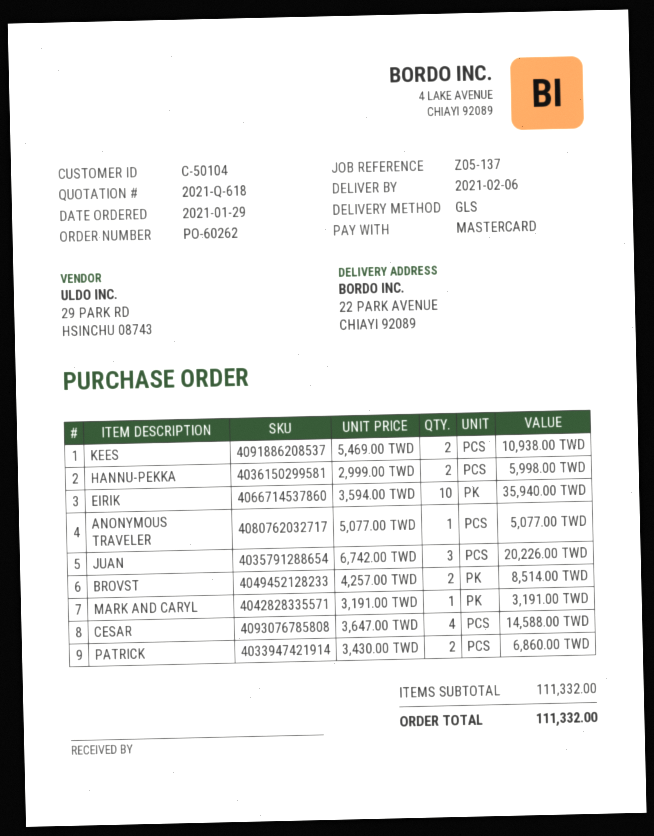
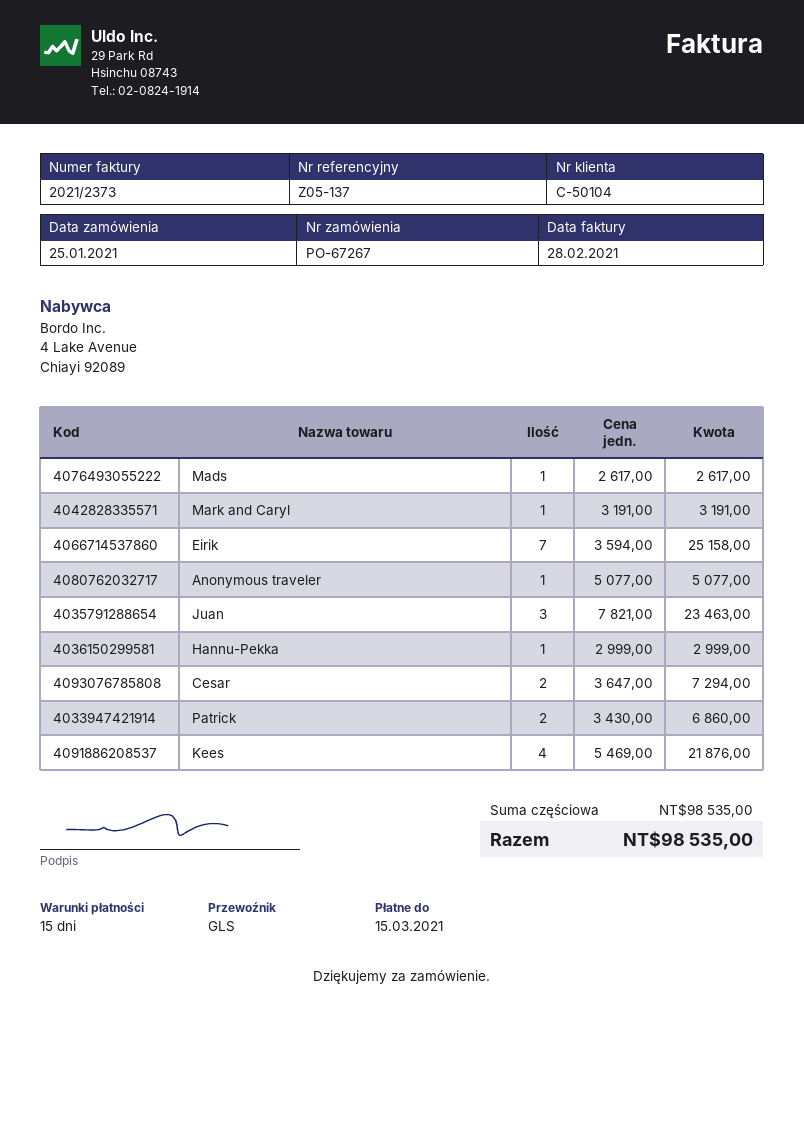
order number: PO-60262 -> PO-67267
order date: 2021-01-29 -> 2021-01-25
KEES: 2 x 5469.00 = 10938.00 -> 4 x 5469.00 = 21876.00
HANNU-PEKKA: 2 x 2999.00 = 5998.00 -> 1 x 2999.00 = 2999.00
EIRIK: 10 x 3594.00 = 35940.00 -> 7 x 3594.00 = 25158.00
JUAN: 3 x 6742.00 = 20226.00 -> 3 x 7821.00 = 23463.00
BROVST: 2 x 4257.00 = 8514.00 -> none
CESAR: 4 x 3647.00 = 14588.00 -> 2 x 3647.00 = 7294.00
Mads: none -> 1 x 2617.00 = 2617.00
subtotal: 111332.00 -> 98535.00
total: 111332.00 -> 98535.00

